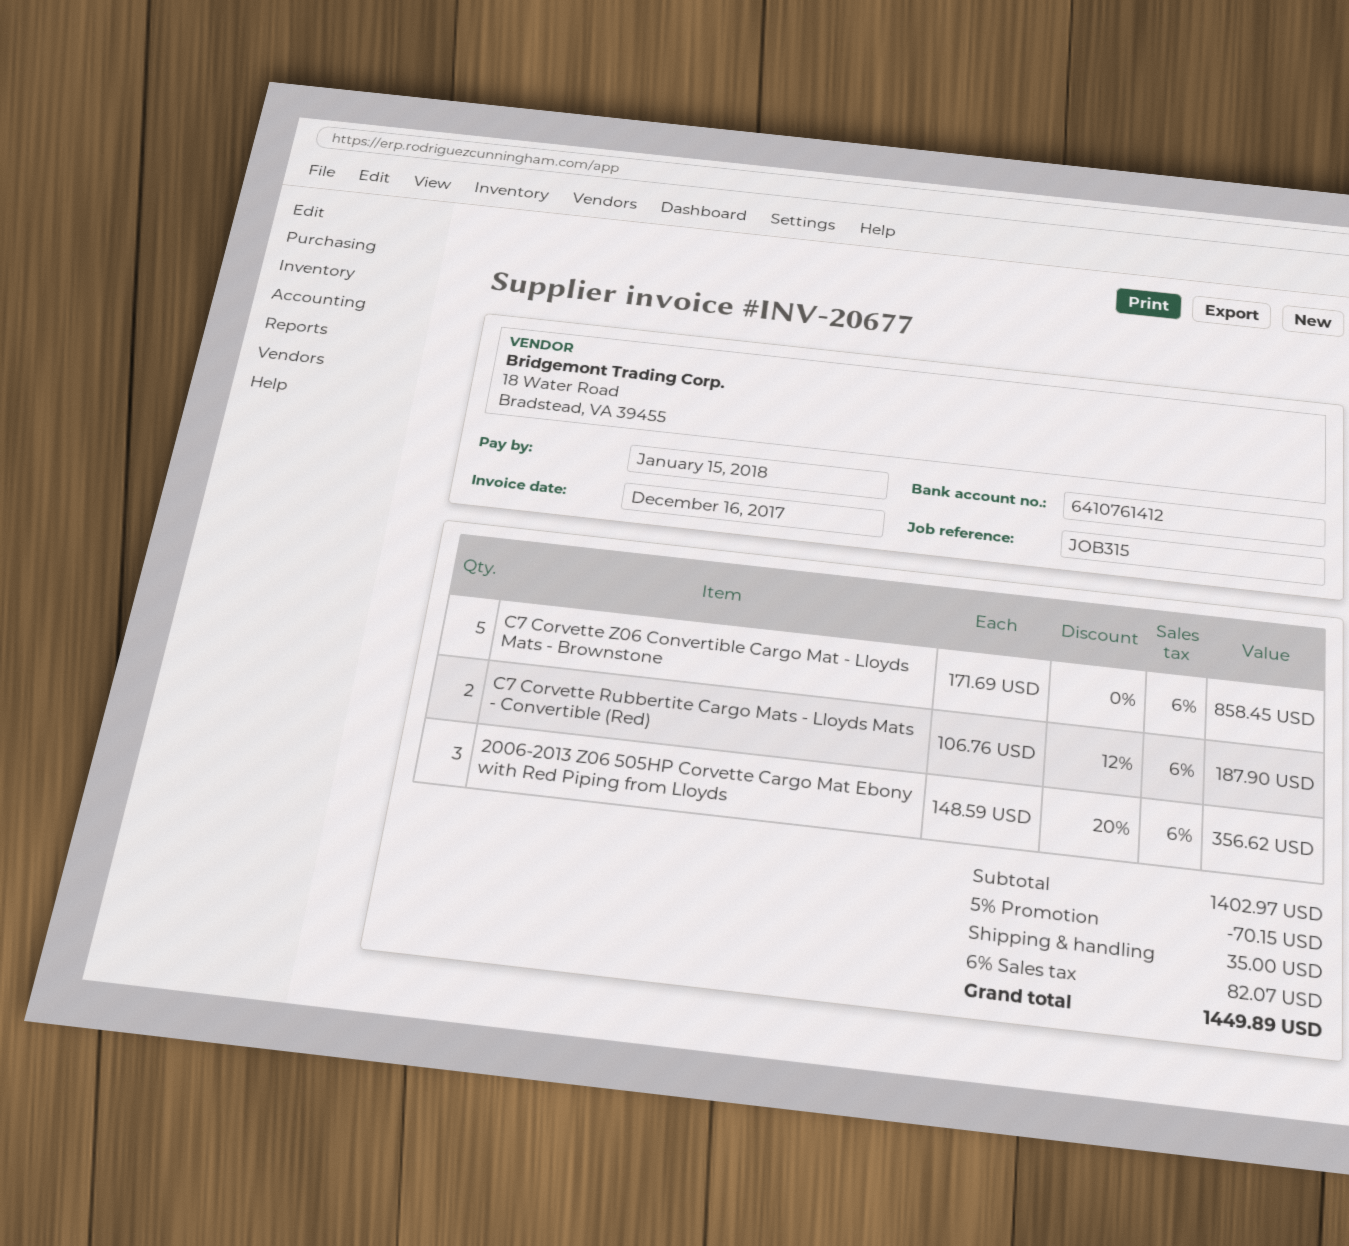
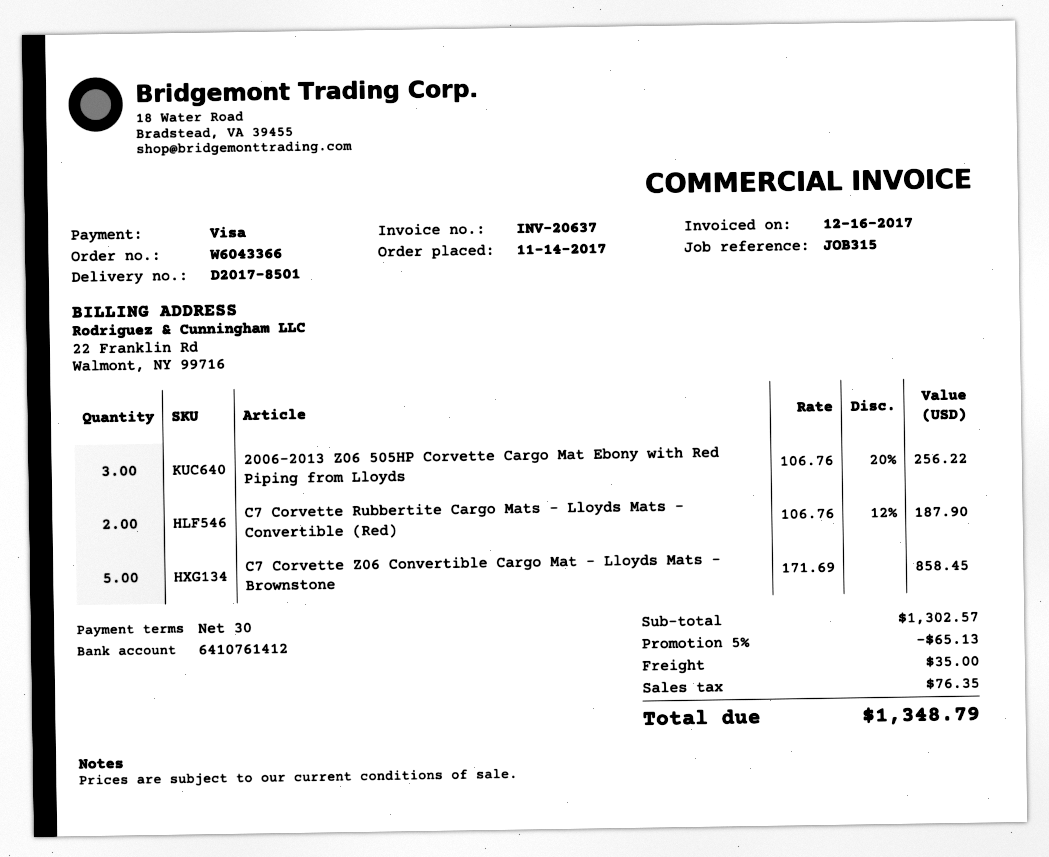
invoice number: INV-20677 -> INV-20637
2006-2013 Z06 505HP Corvette Cargo Mat Ebony with Red Piping from Lloyds: 3 x 148.59 - 20% = 356.62 -> 3 x 106.76 - 20% = 256.22
subtotal: 1402.97 -> 1302.57
discount: 5% = 70.15 -> 5% = 65.13
tax: 82.07 -> 76.35
total: 1449.89 -> 1348.79

